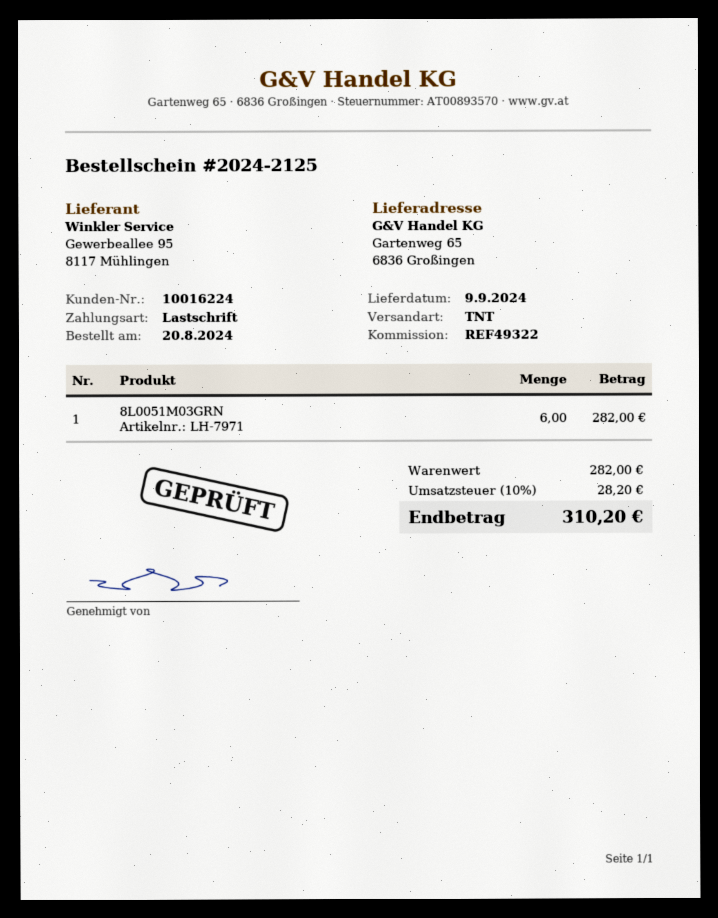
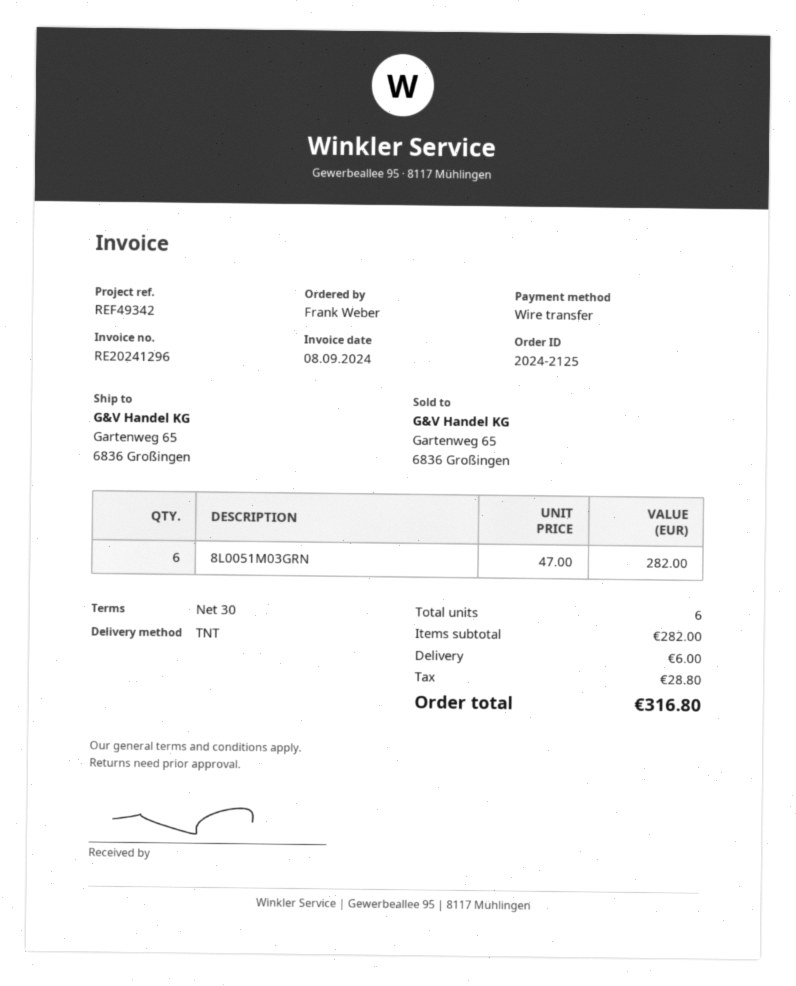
reference: REF49322 -> REF49342
payment method: direct debit -> bank transfer
shipping: none -> 6.00
tax: 28.20 -> 28.80
total: 310.20 -> 316.80

